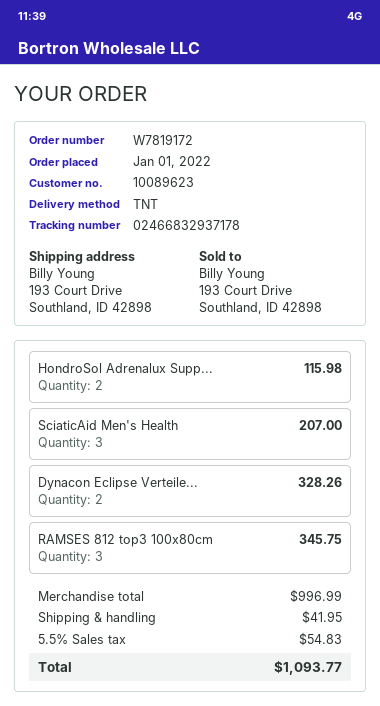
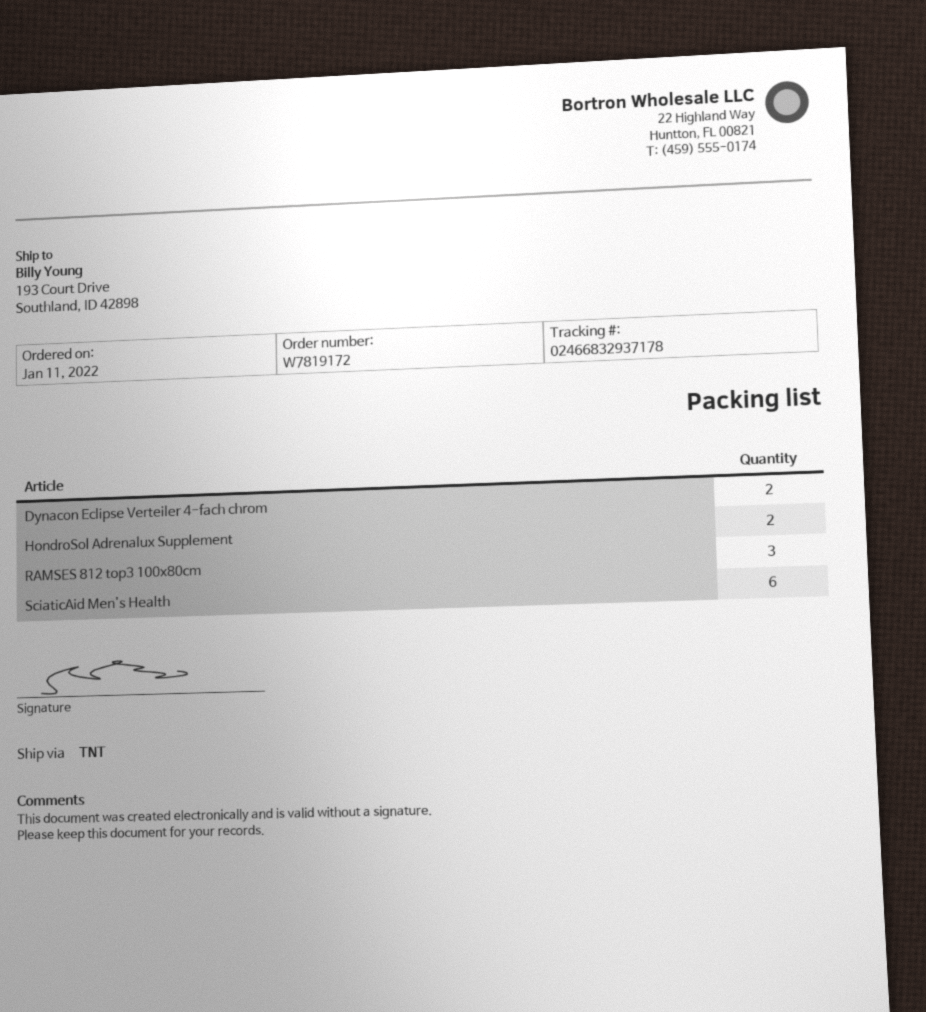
order date: 2022-01-01 -> 2022-01-11
SciaticAid Men's Health: 3 -> 6

